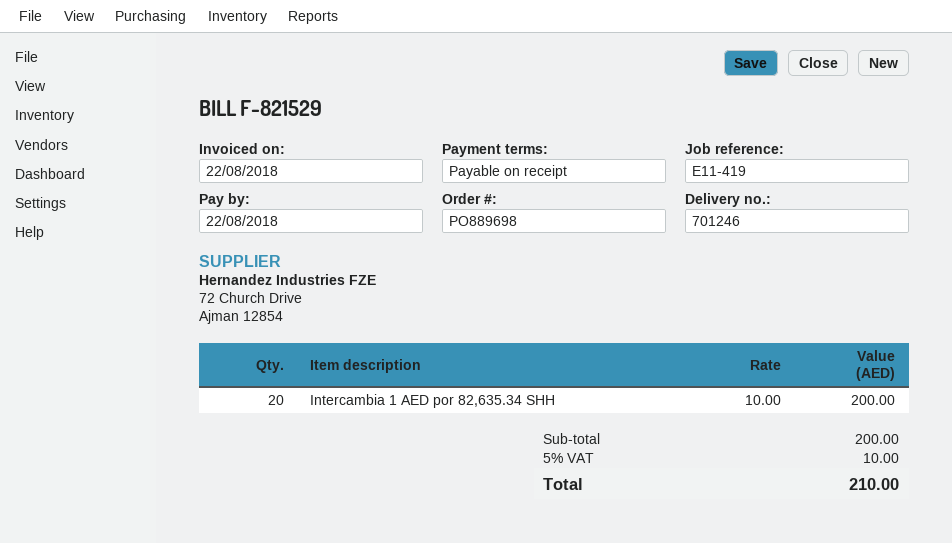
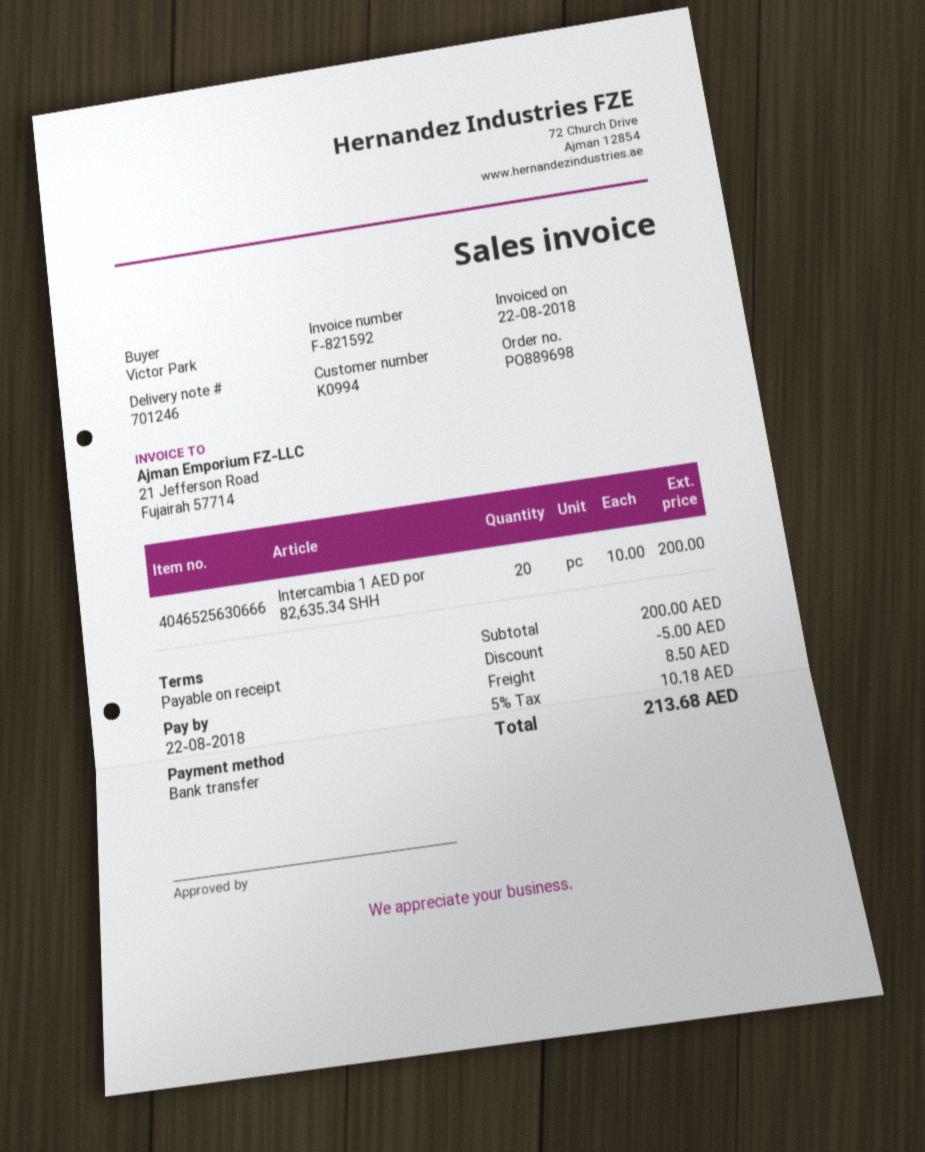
invoice number: F-821529 -> F-821592
discount: none -> 5.00
shipping: none -> 8.50
tax: 5% = 10.00 -> 5% = 10.18
total: 210.00 -> 213.68

